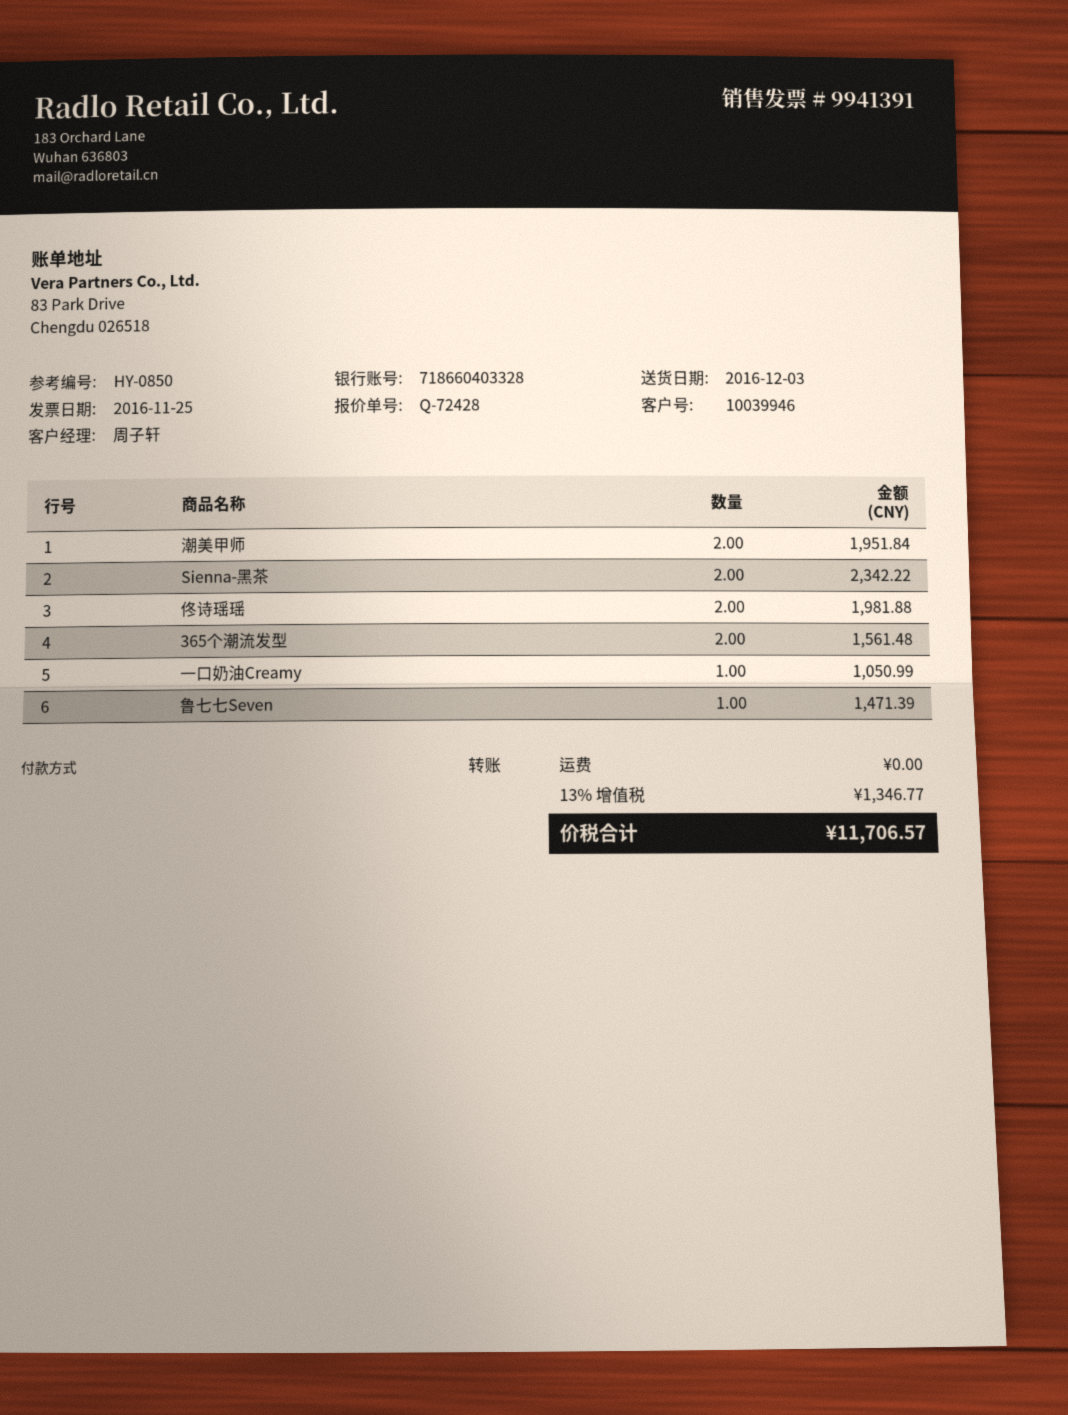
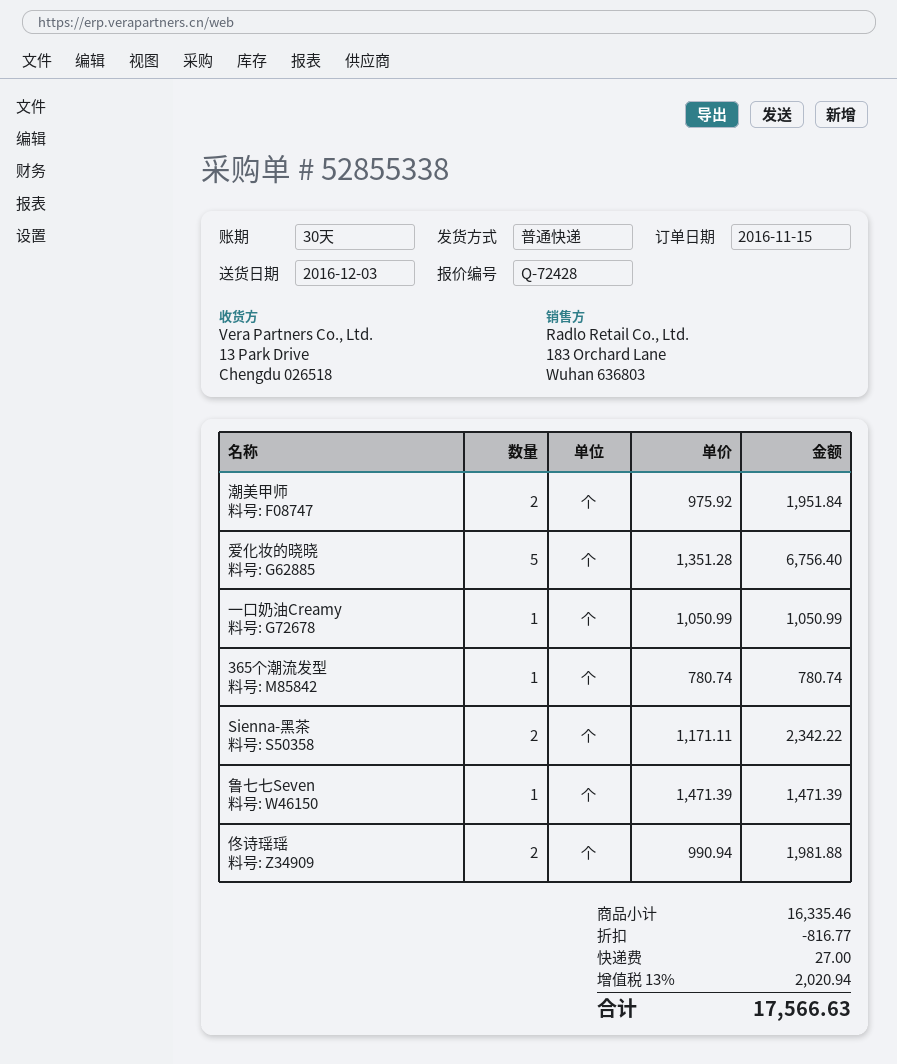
365个潮流发型: 2 for 1561.48 -> 1 for 780.74
爱化妆的晓晓: none -> 5 for 6756.40
discount: none -> 816.77
shipping: 0.00 -> 27.00
tax: 13% = 1346.77 -> 13% = 2020.94
total: 11706.57 -> 17566.63

